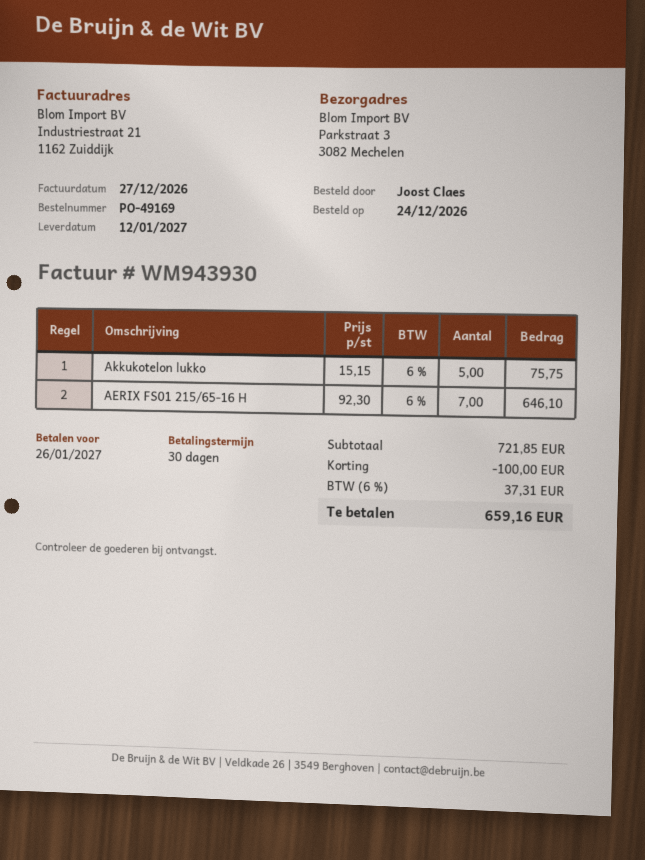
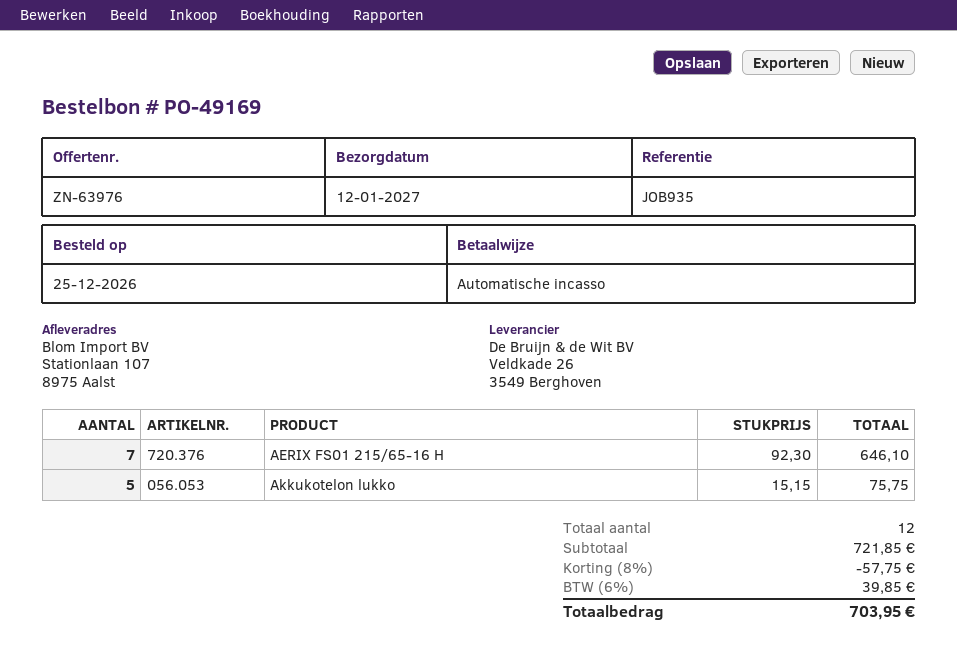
order date: 2026-12-24 -> 2026-12-25
ship to: Parkstraat 3, 3082 Mechelen -> Stationlaan 107, 8975 Aalst
discount: 100.00 -> 57.75
tax: 6% = 37.31 -> 6% = 39.85
total: 659.16 -> 703.95

